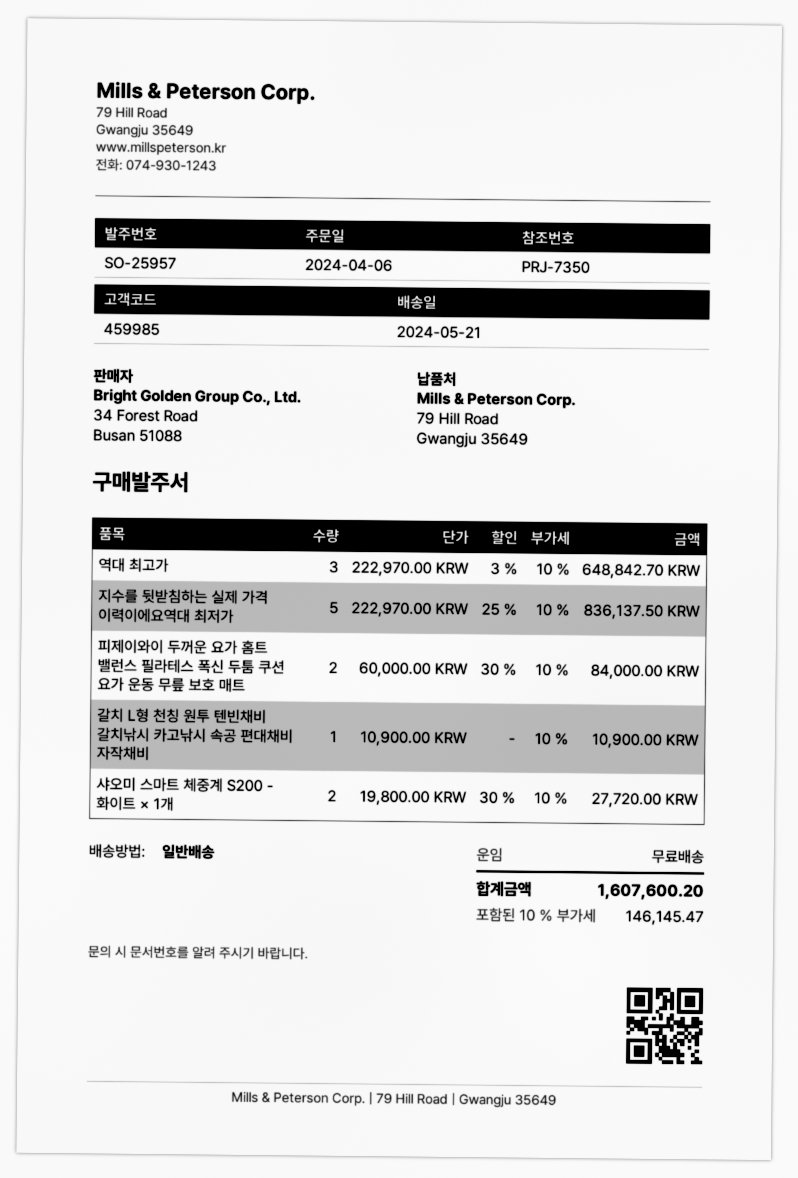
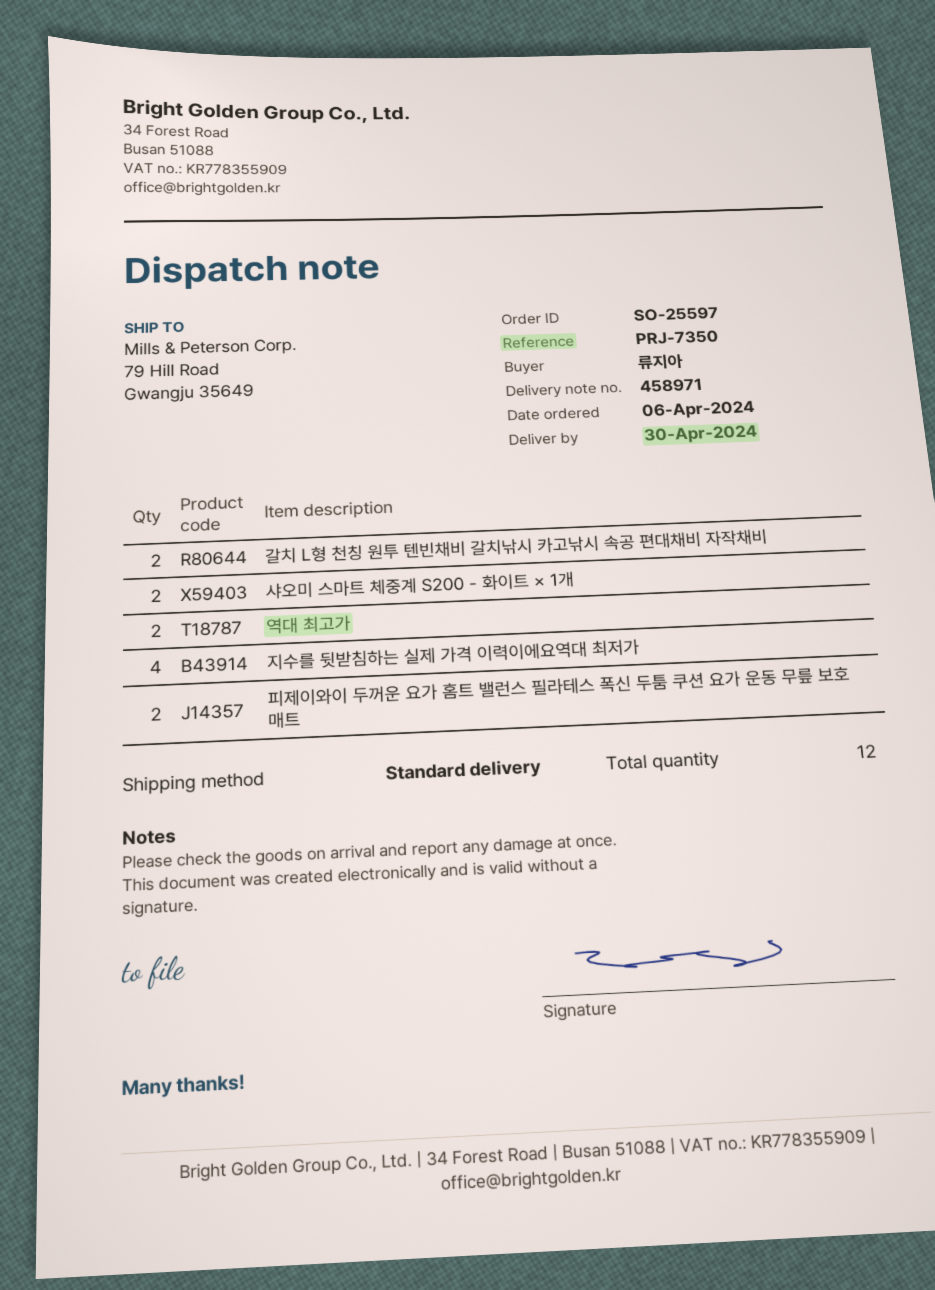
order number: SO-25957 -> SO-25597
delivery date: 2024-05-21 -> 2024-04-30
역대 최고가: 3 -> 2
지수를 뒷받침하는 실제 가격 이력이에요역대 최저가: 5 -> 4
갈치 L형 천칭 원투 텐빈채비 갈치낚시 카고낚시 속공 편대채비 자작채비: 1 -> 2

